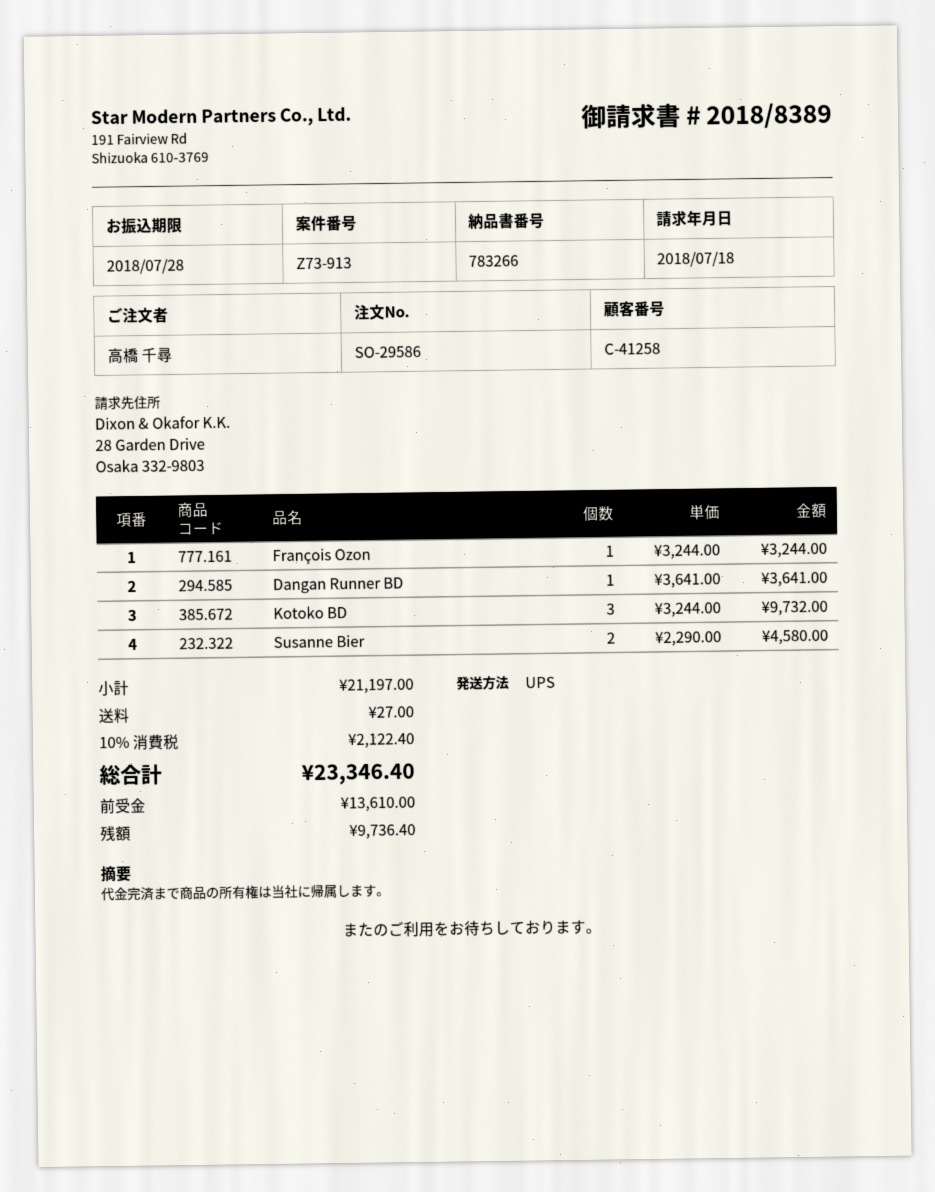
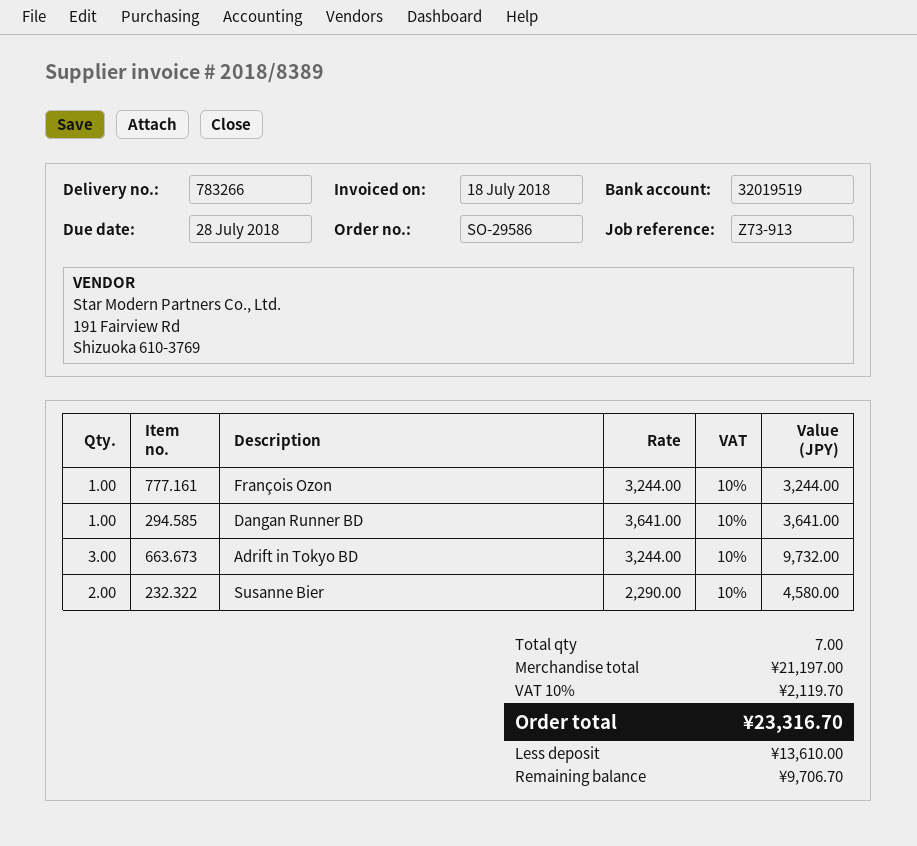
Kotoko BD: 3 x 3244.00 = 9732.00 -> none
Adrift in Tokyo BD: none -> 3 x 3244.00 = 9732.00
shipping: 27.00 -> none
tax: 10% = 2122.40 -> 10% = 2119.70
total: 23346.40 -> 23316.70
balance: 9736.40 -> 9706.70

